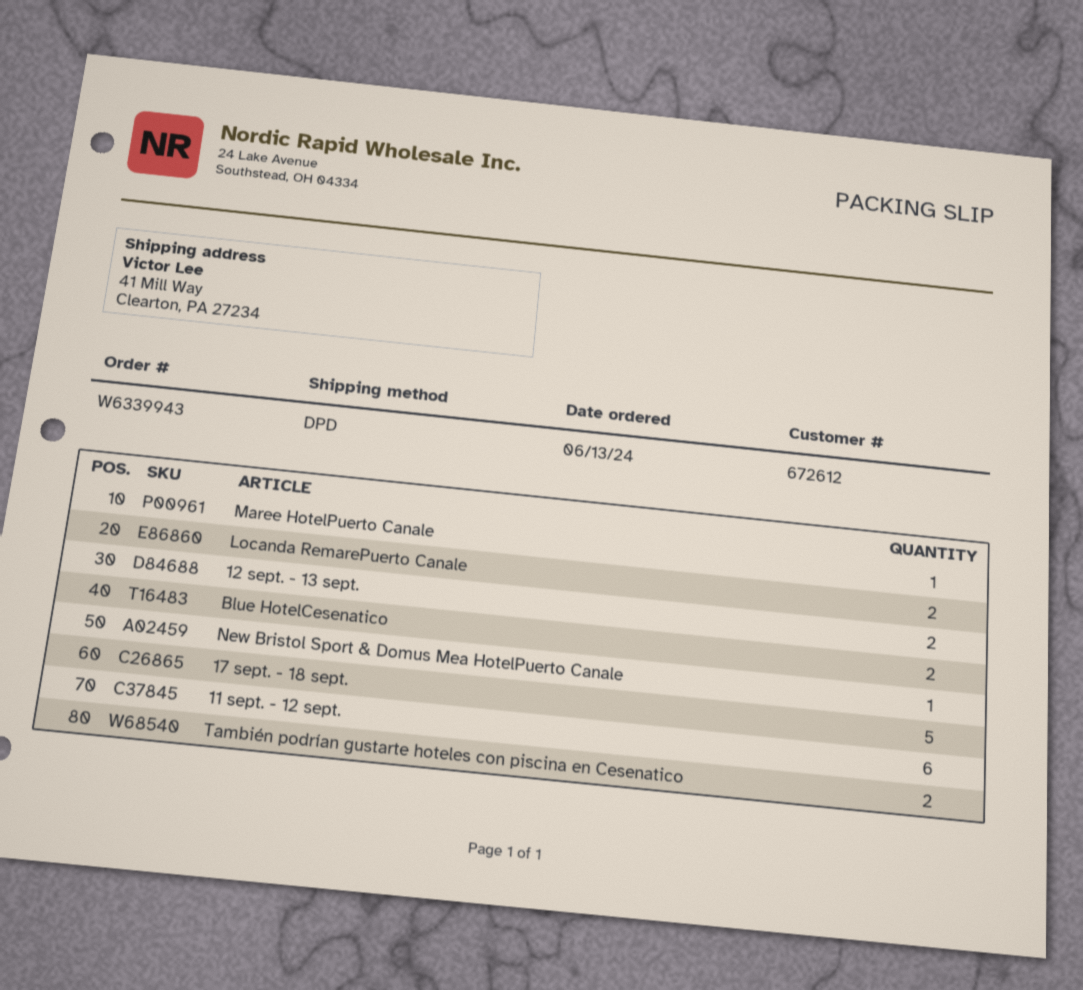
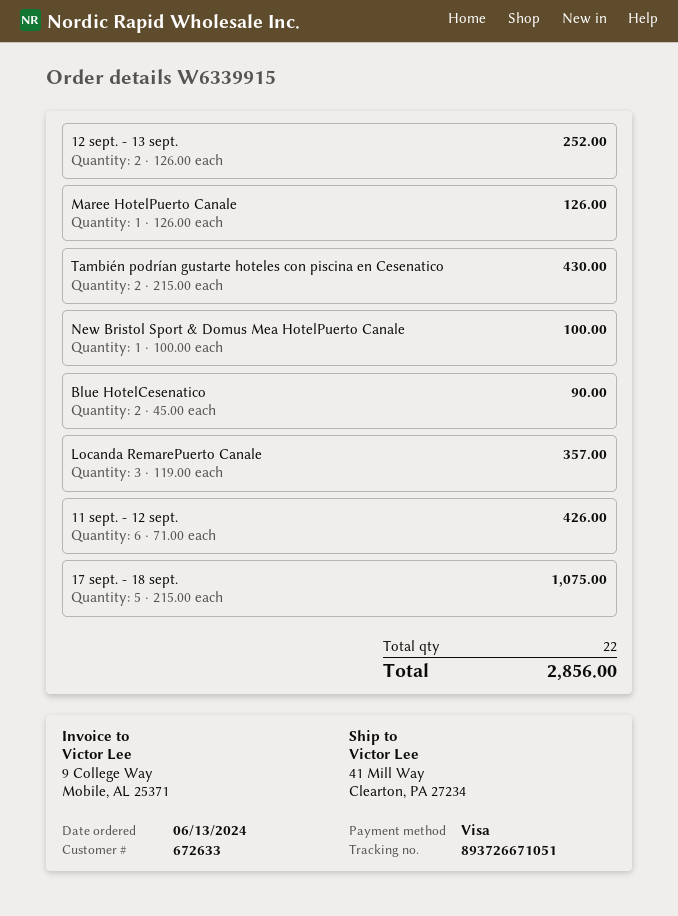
order number: W6339943 -> W6339915
customer number: 672612 -> 672633
Locanda RemarePuerto Canale: 2 -> 3

